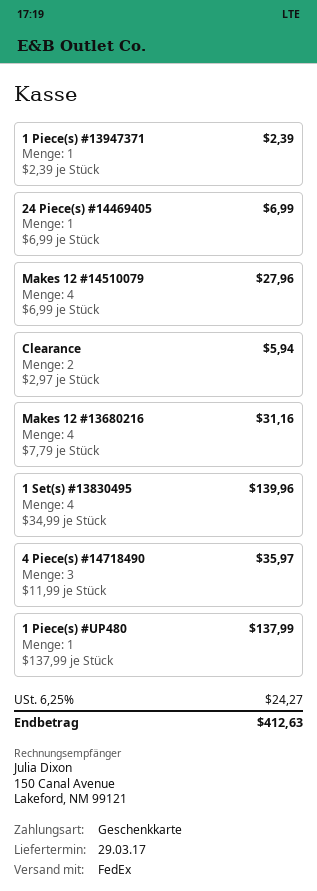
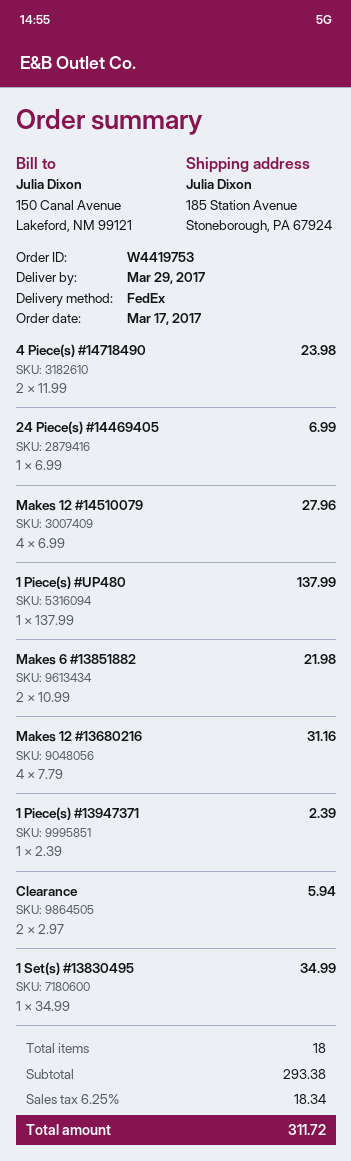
1 Set(s) #13830495: 4 x 34.99 = 139.96 -> 1 x 34.99 = 34.99
4 Piece(s) #14718490: 3 x 11.99 = 35.97 -> 2 x 11.99 = 23.98
Makes 6 #13851882: none -> 2 x 10.99 = 21.98
tax: 6.25% = 24.27 -> 6.25% = 18.34
total: 412.63 -> 311.72

